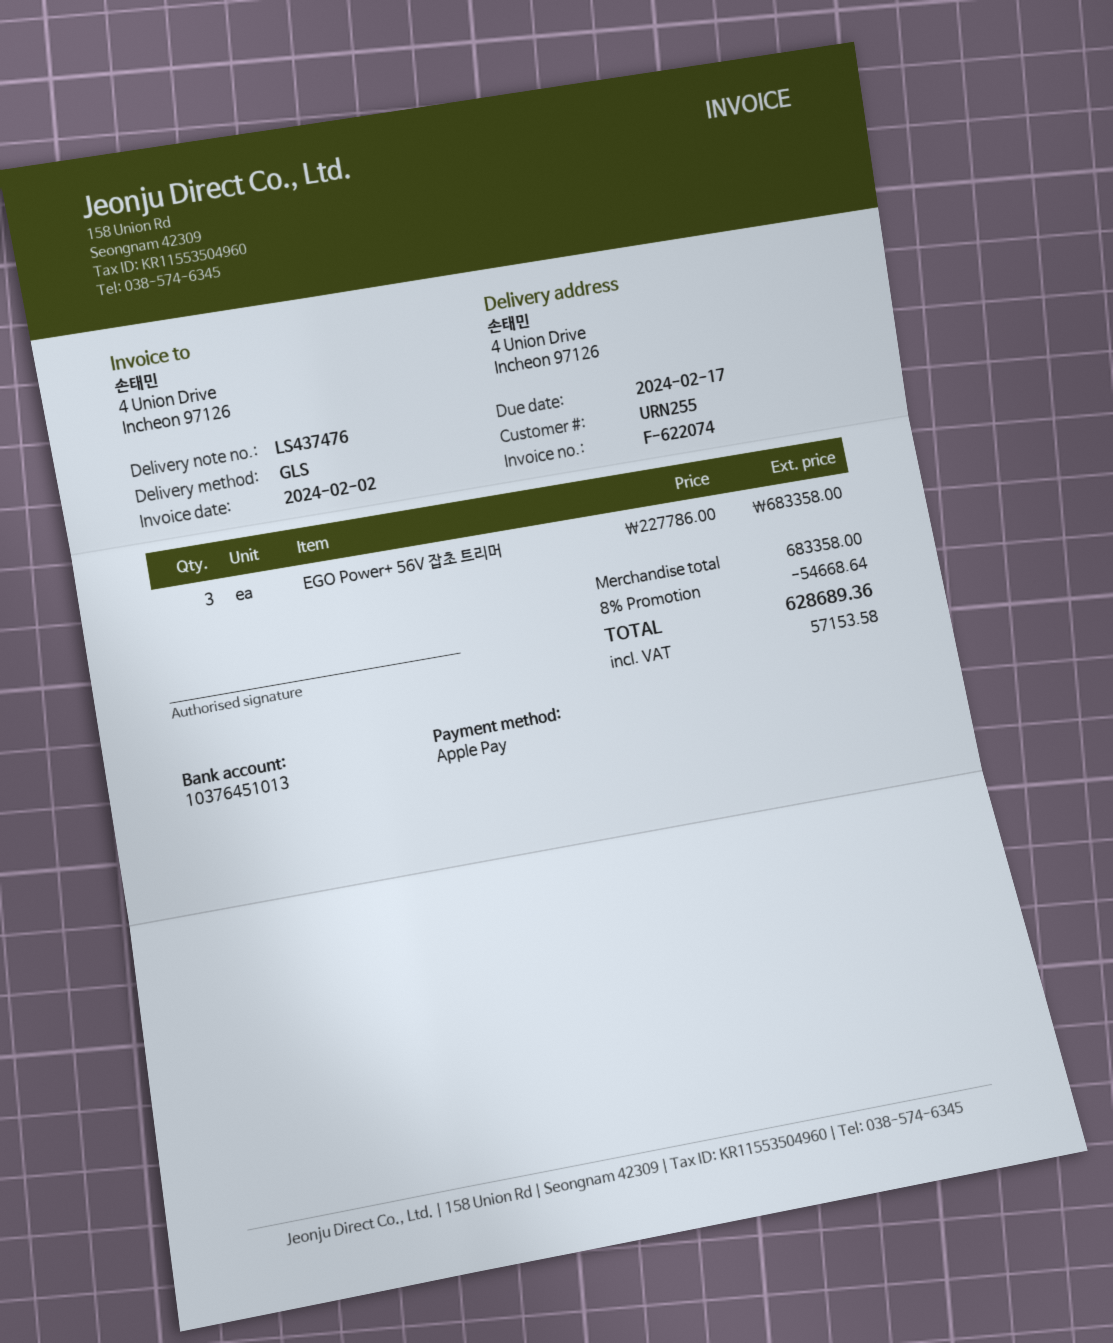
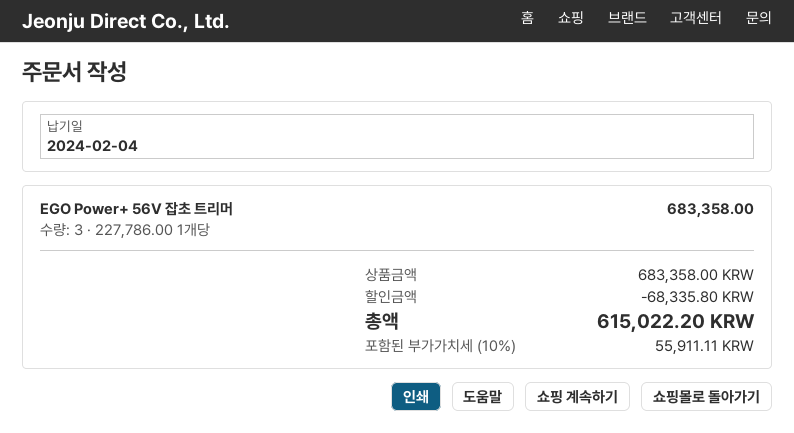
discount: 54668.64 -> 68335.80
tax: 57153.58 -> 55911.11
total: 628689.36 -> 615022.20

